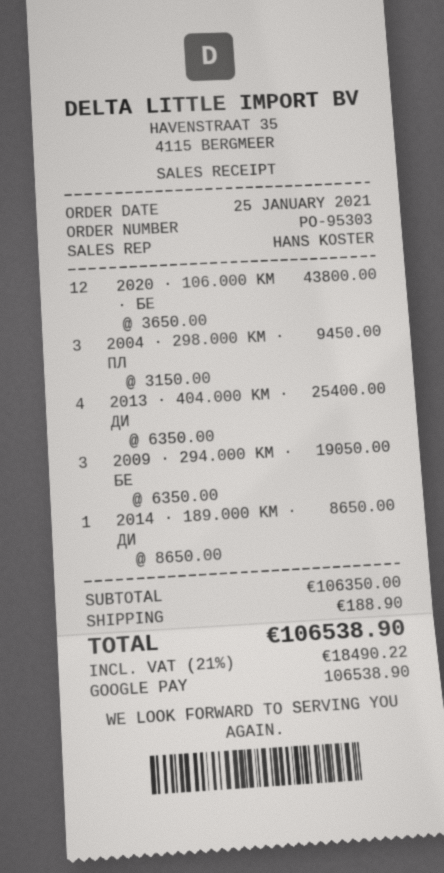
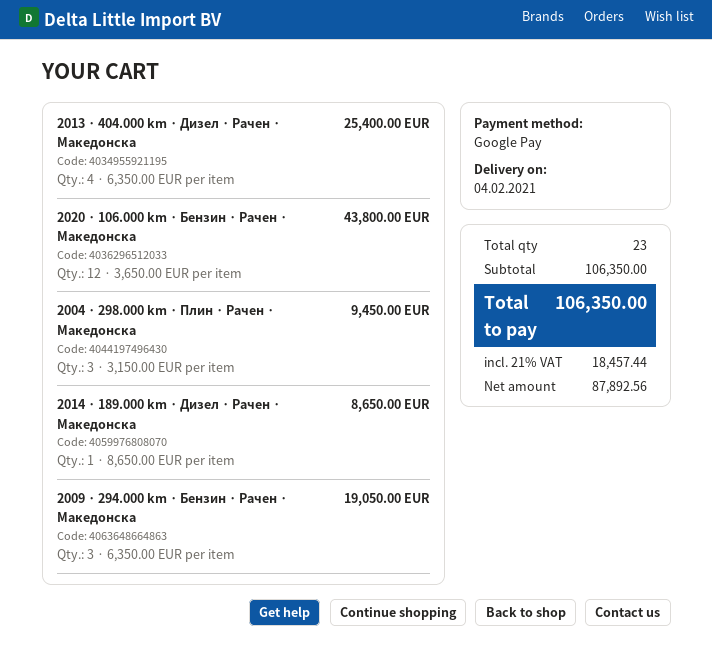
shipping: 188.90 -> none
tax: 21% = 18490.22 -> 21% = 18457.44
total: 106538.90 -> 106350.00

